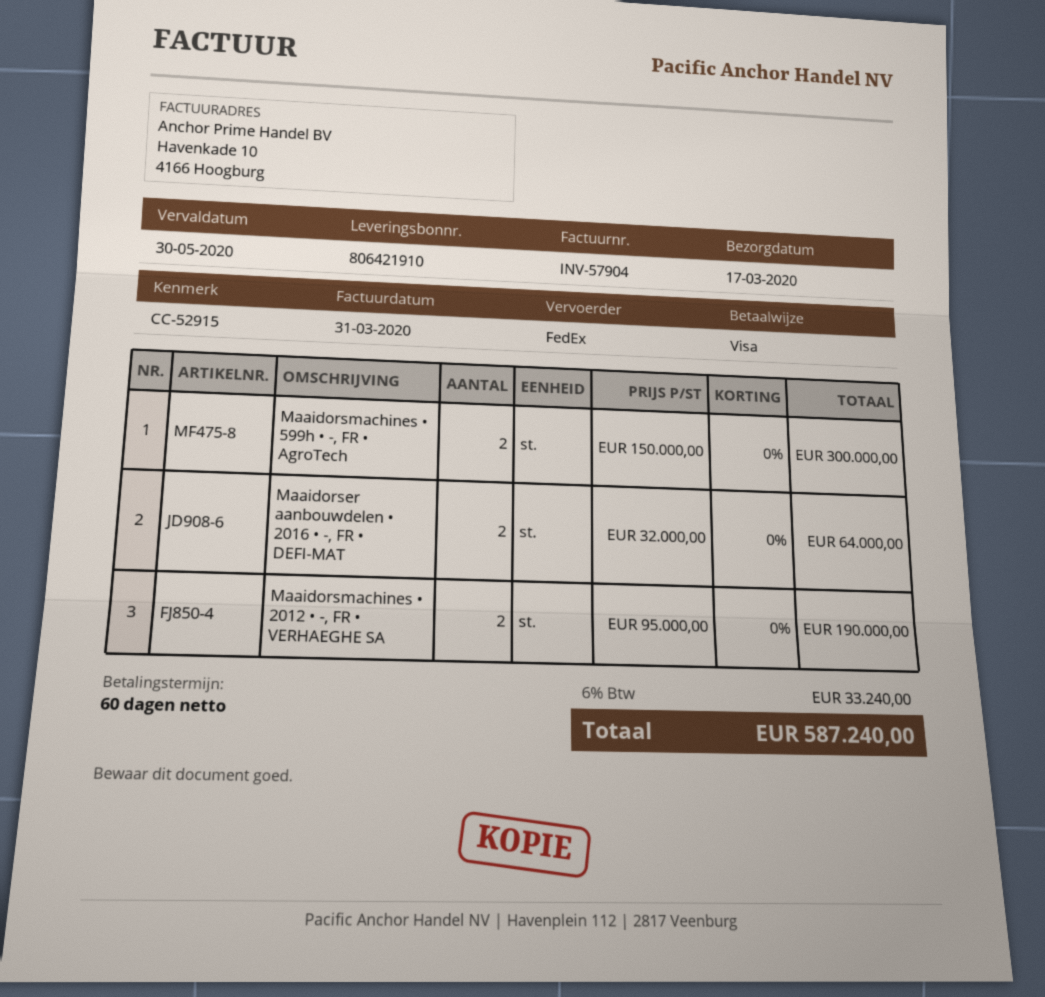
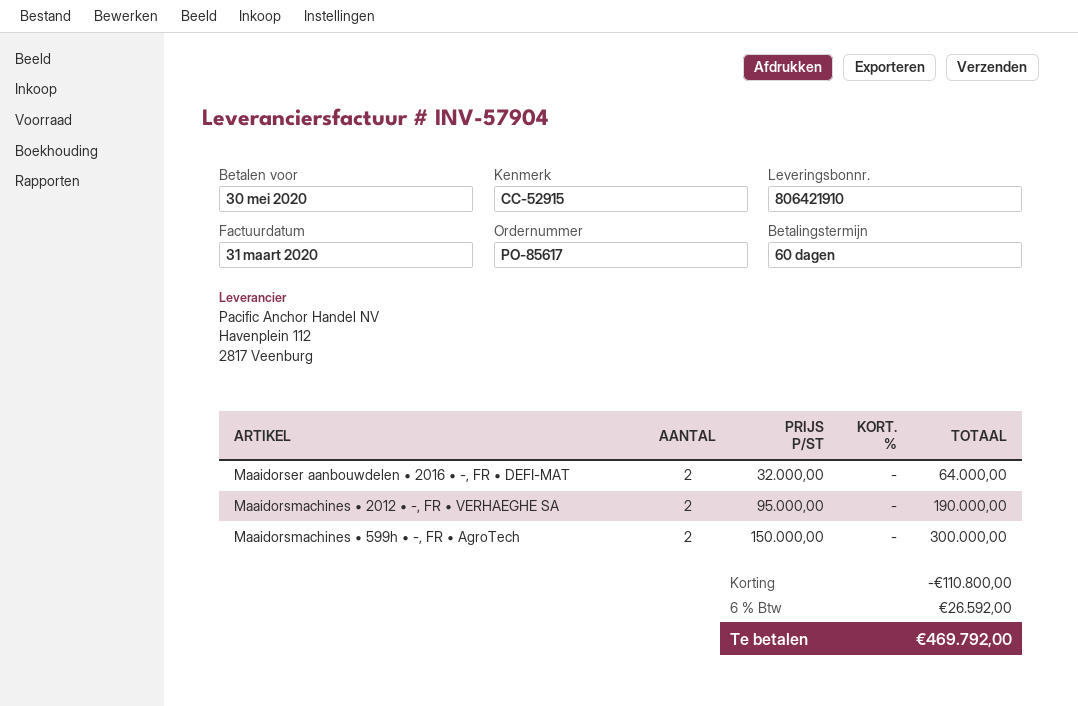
discount: none -> 110800.00
tax: 6% = 33240.00 -> 6% = 26592.00
total: 587240.00 -> 469792.00

